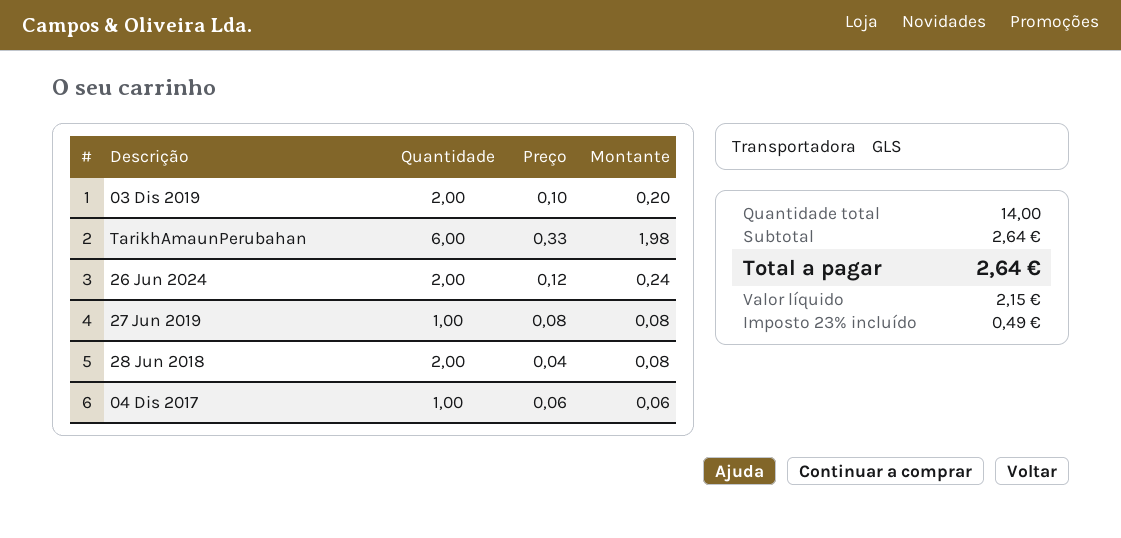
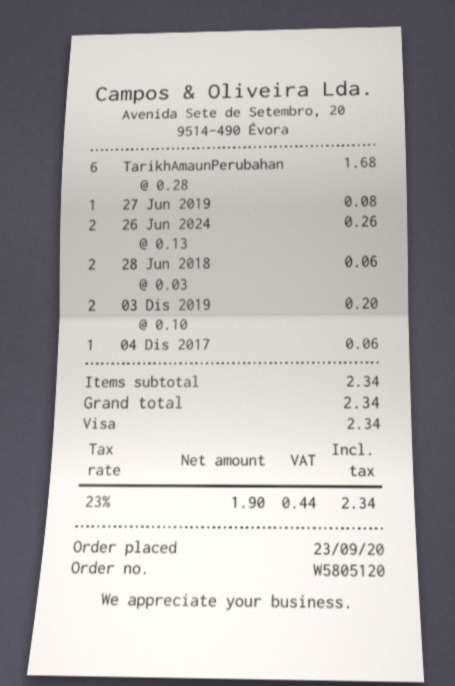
TarikhAmaunPerubahan: 6 x 0.33 = 1.98 -> 6 x 0.28 = 1.68
26 Jun 2024: 2 x 0.12 = 0.24 -> 2 x 0.13 = 0.26
28 Jun 2018: 2 x 0.04 = 0.08 -> 2 x 0.03 = 0.06
subtotal: 2.64 -> 2.34
net: 2.15 -> 1.90
tax: 23% = 0.49 -> 23% = 0.44
total: 2.64 -> 2.34

